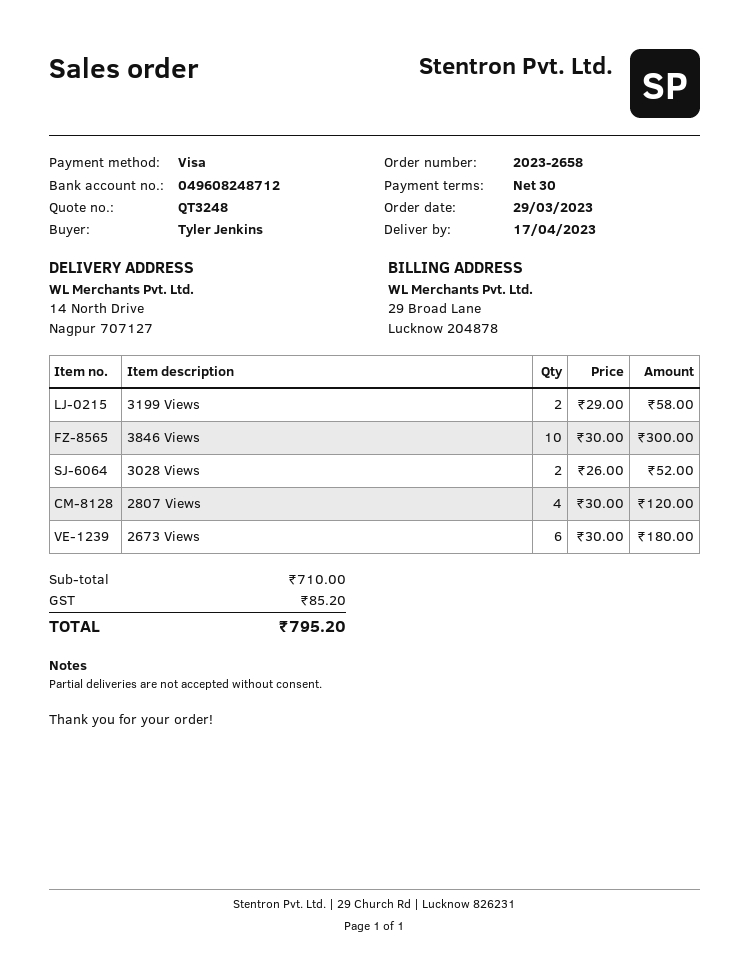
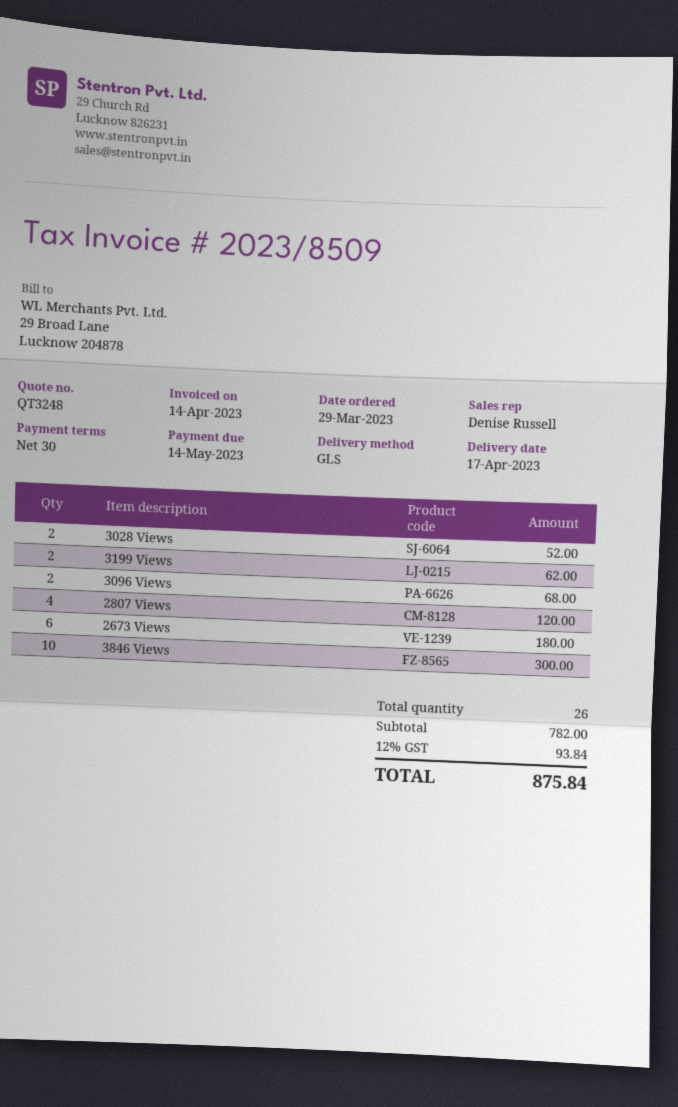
3199 Views: 2 for 58.00 -> 2 for 62.00
3096 Views: none -> 2 for 68.00
subtotal: 710.00 -> 782.00
tax: 85.20 -> 93.84
total: 795.20 -> 875.84

